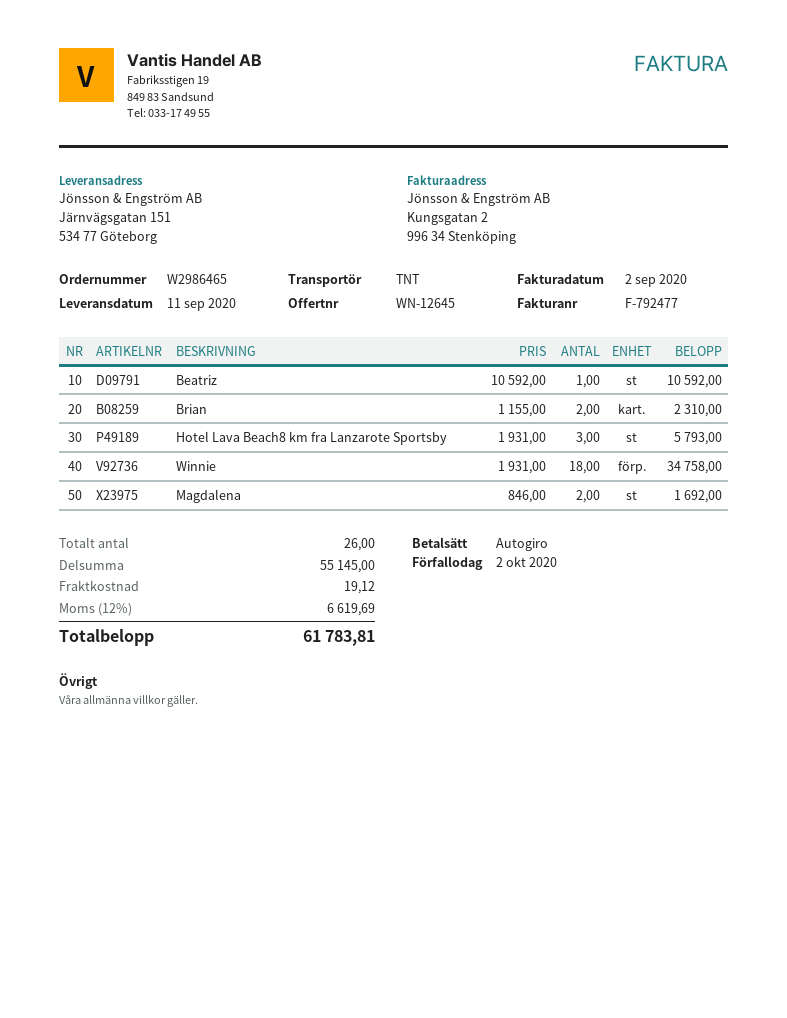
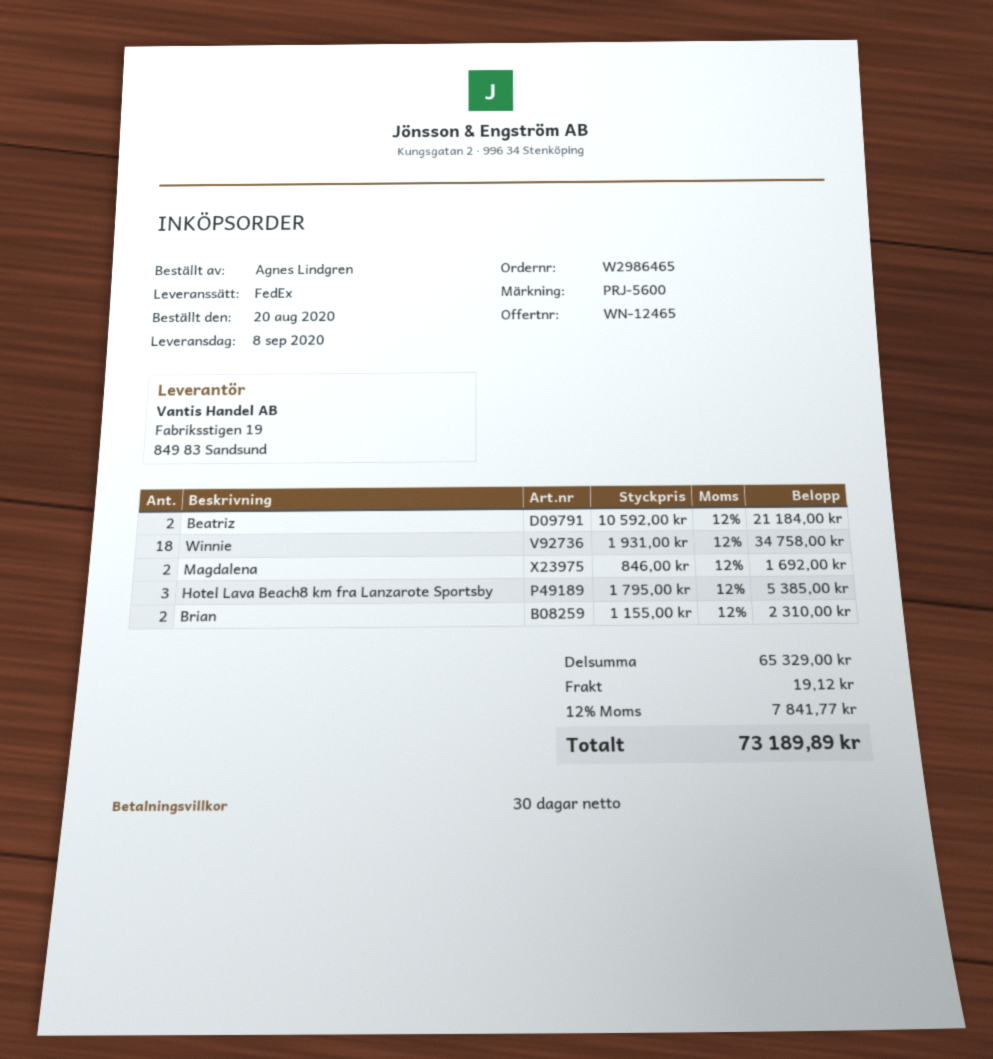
quote number: WN-12645 -> WN-12465
delivery date: 2020-09-11 -> 2020-09-08
shipping method: TNT -> FedEx
Beatriz: 1 x 10592.00 = 10592.00 -> 2 x 10592.00 = 21184.00
Hotel Lava Beach8 km fra Lanzarote Sportsby: 3 x 1931.00 = 5793.00 -> 3 x 1795.00 = 5385.00
subtotal: 55145.00 -> 65329.00
tax: 12% = 6619.69 -> 12% = 7841.77
total: 61783.81 -> 73189.89

